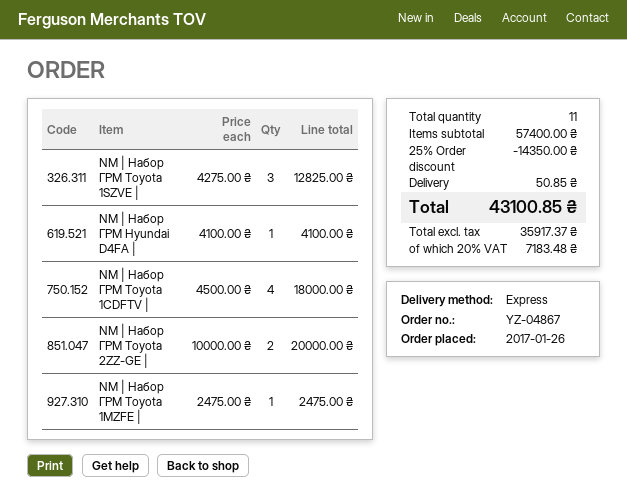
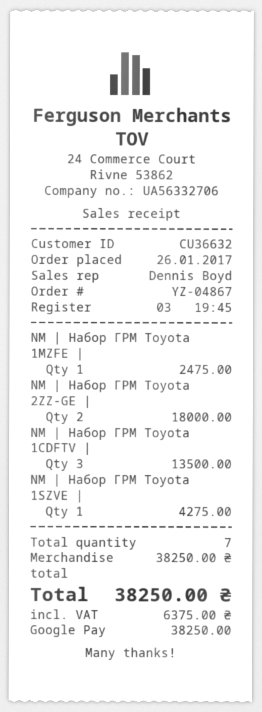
NM | Набор ГРМ Toyota 1SZVE |: 3 for 12825.00 -> 1 for 4275.00
NM | Набор ГРМ Hyundai D4FA |: 1 for 4100.00 -> none
NM | Набор ГРМ Toyota 1CDFTV |: 4 for 18000.00 -> 3 for 13500.00
NM | Набор ГРМ Toyota 2ZZ-GE |: 2 for 20000.00 -> 2 for 18000.00
total quantity: 11 -> 7
subtotal: 57400.00 -> 38250.00
discount: 25% = 14350.00 -> none
shipping: 50.85 -> none
tax: 7183.48 -> 6375.00
total: 43100.85 -> 38250.00

